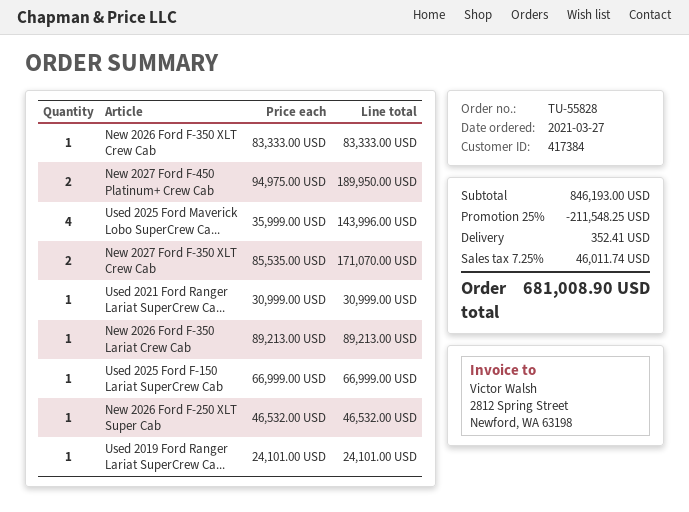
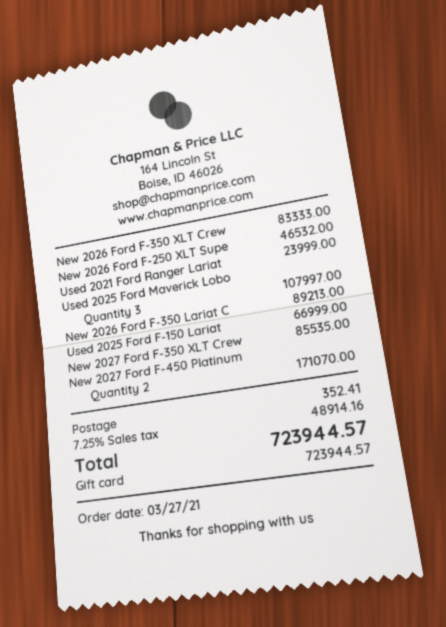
New 2027 Ford F-450 Platinum+ Crew Cab: 2 for 189950.00 -> 2 for 171070.00
Used 2025 Ford Maverick Lobo SuperCrew Ca...: 4 for 143996.00 -> 3 for 107997.00
New 2027 Ford F-350 XLT Crew Cab: 2 for 171070.00 -> 1 for 85535.00
Used 2021 Ford Ranger Lariat SuperCrew Ca...: 1 for 30999.00 -> 1 for 23999.00
Used 2019 Ford Ranger Lariat SuperCrew Ca...: 1 for 24101.00 -> none
discount: 25% = 211548.25 -> none
tax: 7.25% = 46011.74 -> 7.25% = 48914.16
total: 681008.90 -> 723944.57

